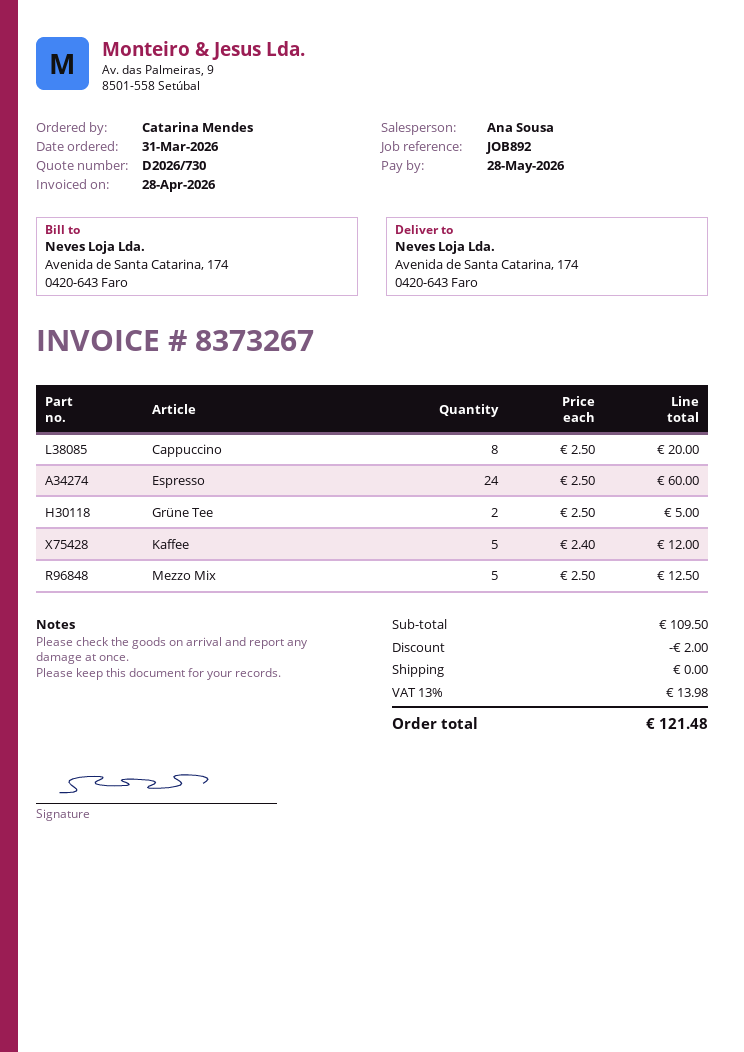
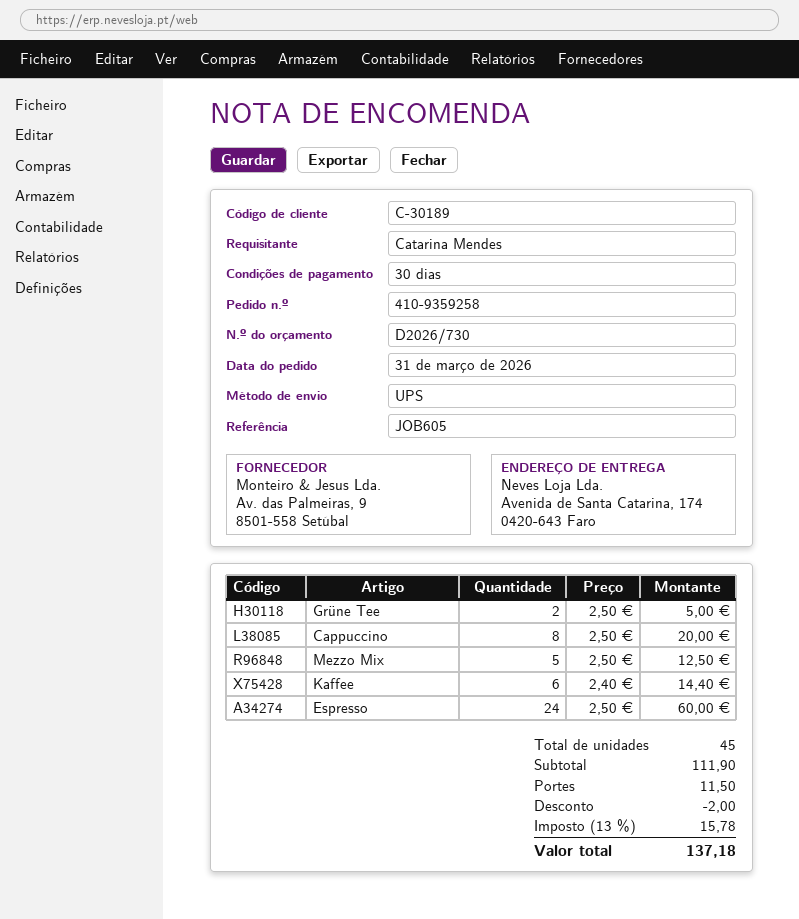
reference: JOB892 -> JOB605
Kaffee: 5 x 2.40 = 12.00 -> 6 x 2.40 = 14.40
subtotal: 109.50 -> 111.90
shipping: 0.00 -> 11.50
tax: 13% = 13.98 -> 13% = 15.78
total: 121.48 -> 137.18

